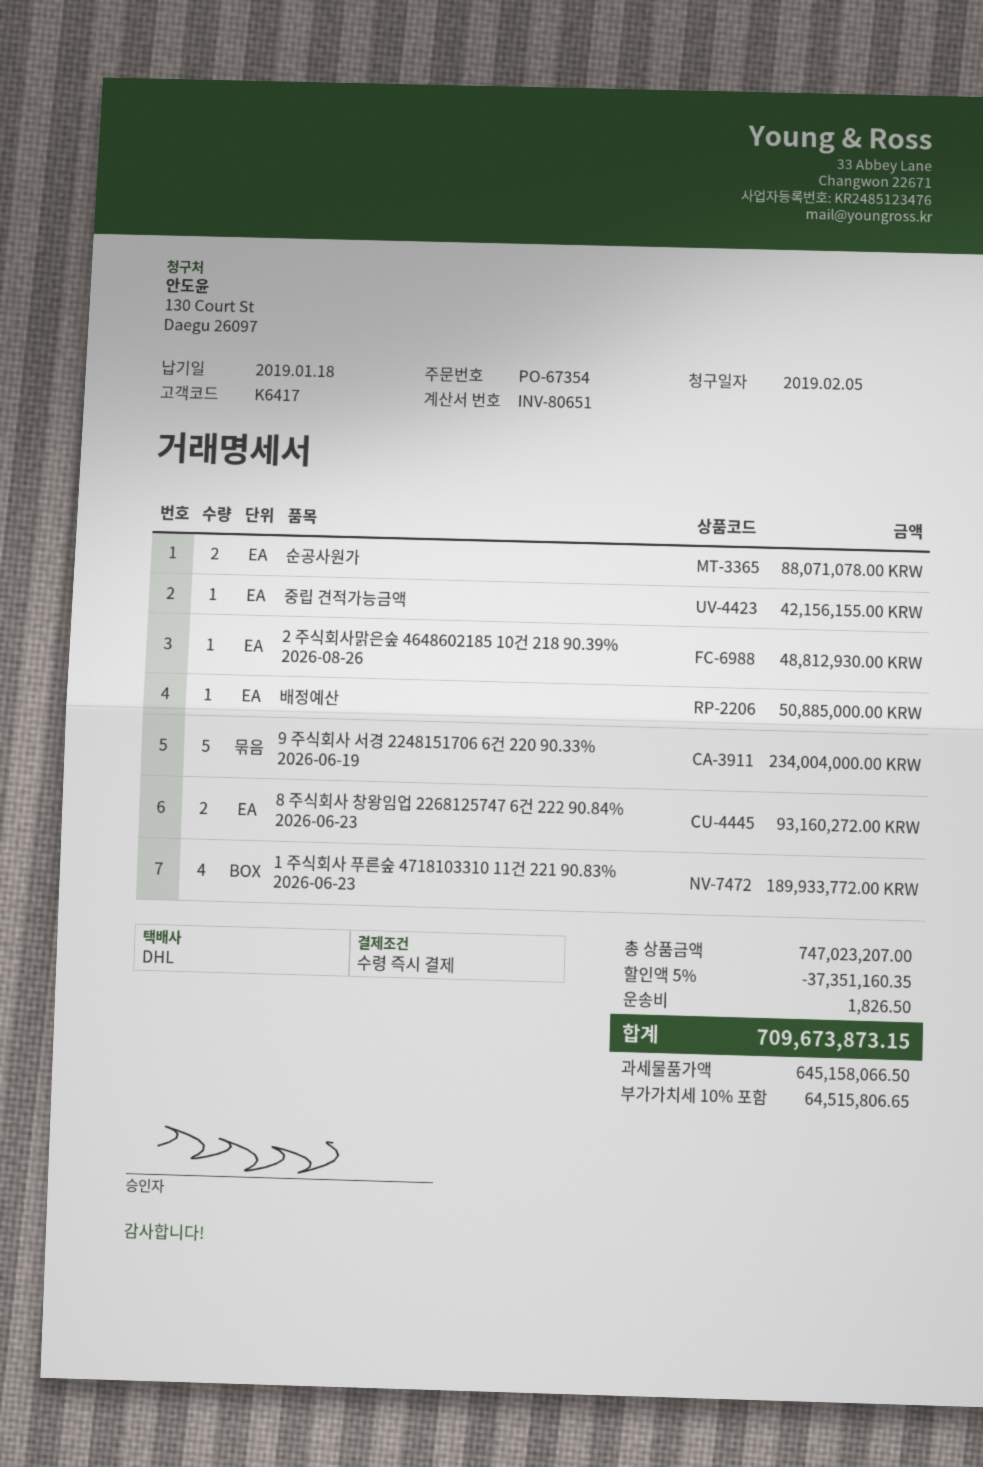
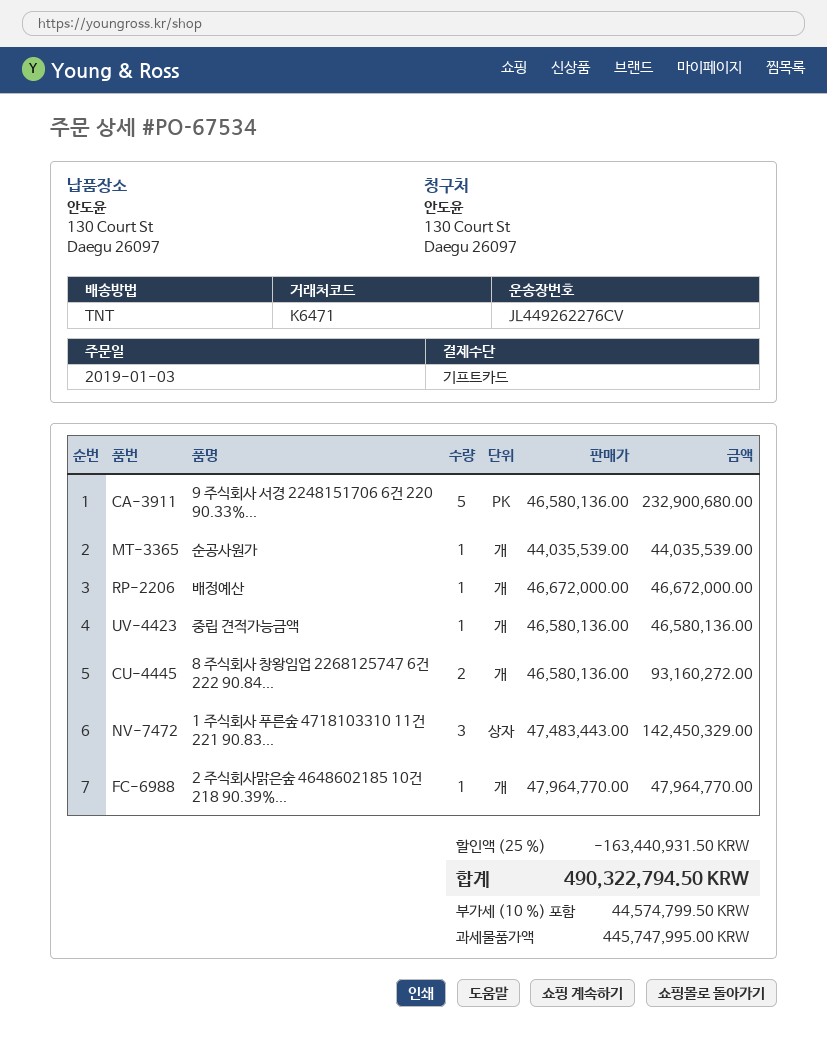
order number: PO-67354 -> PO-67534
customer number: K6417 -> K6471
shipping method: DHL -> TNT
순공사원가: 2 for 88071078.00 -> 1 for 44035539.00
중립 견적가능금액: 1 for 42156155.00 -> 1 for 46580136.00
2 주식회사맑은숲 4648602185 10건 218 90.39% 2026-08-26: 1 for 48812930.00 -> 1 for 47964770.00
배정예산: 1 for 50885000.00 -> 1 for 46672000.00
9 주식회사 서경 2248151706 6건 220 90.33% 2026-06-19: 5 for 234004000.00 -> 5 for 232900680.00
1 주식회사 푸른숲 4718103310 11건 221 90.83% 2026-06-23: 4 for 189933772.00 -> 3 for 142450329.00
discount: 5% = 37351160.35 -> 25% = 163440931.50
shipping: 1826.50 -> none
net: 645158066.50 -> 445747995.00
tax: 10% = 64515806.65 -> 10% = 44574799.50
total: 709673873.15 -> 490322794.50

